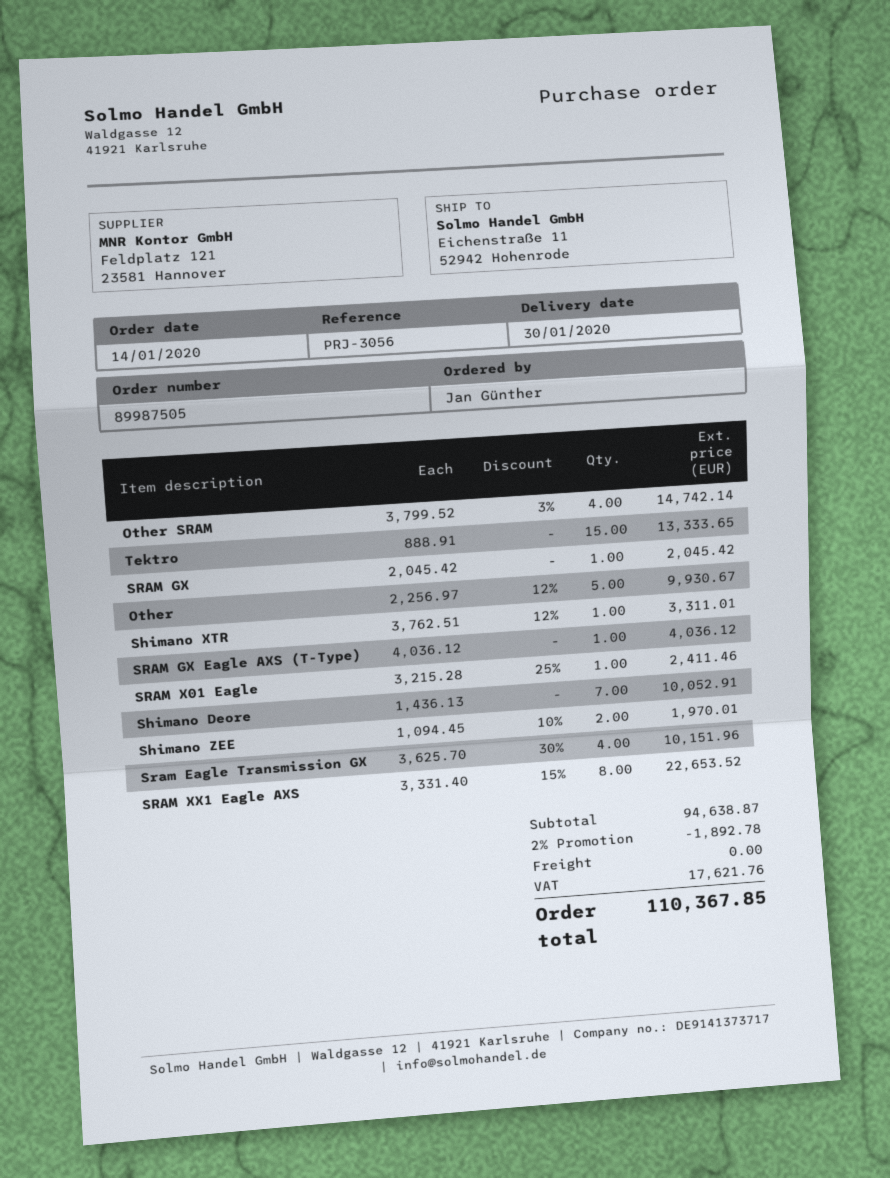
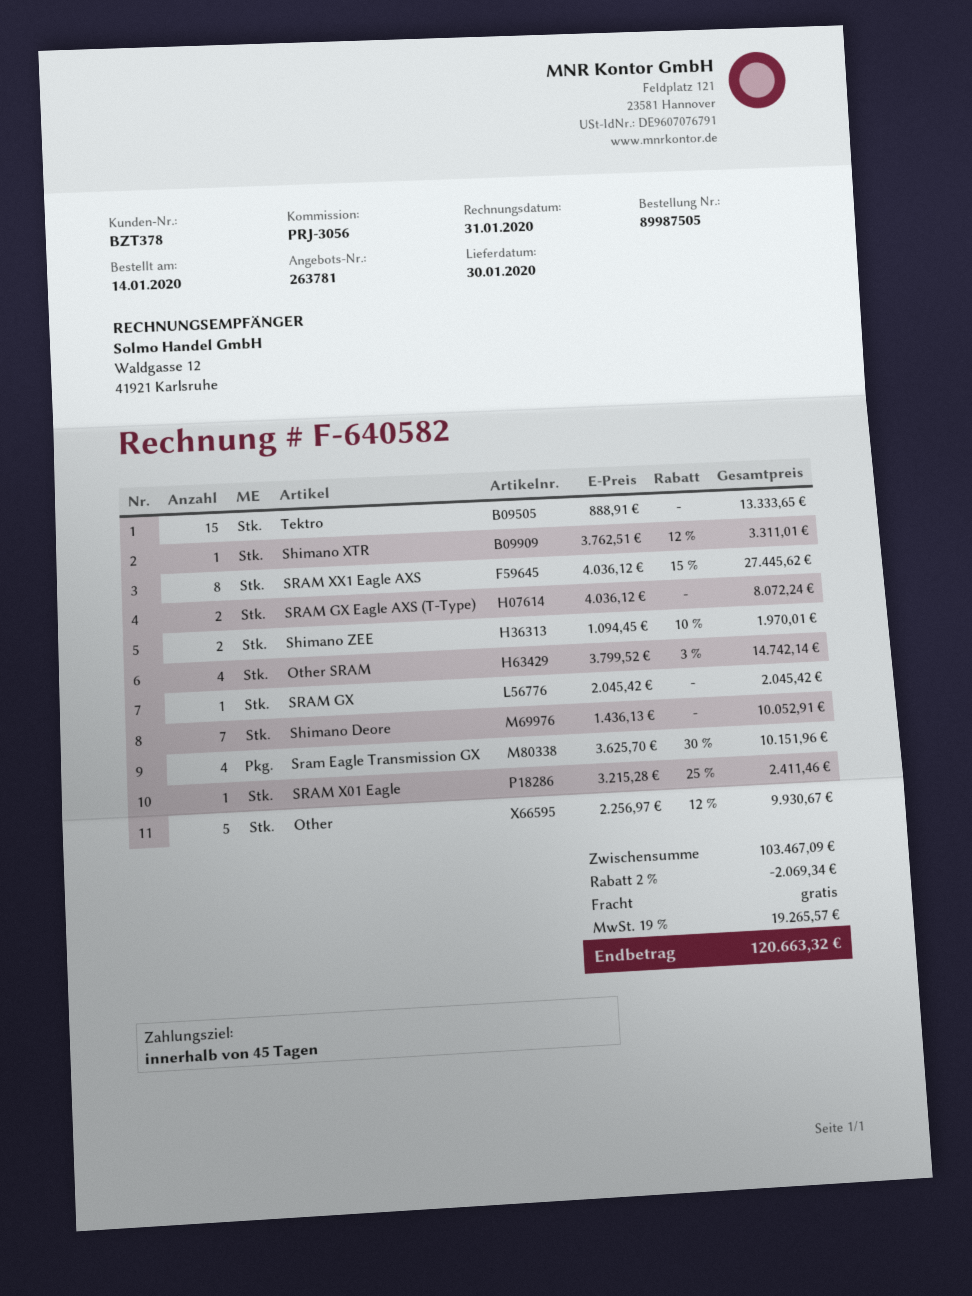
SRAM GX Eagle AXS (T-Type): 1 x 4036.12 = 4036.12 -> 2 x 4036.12 = 8072.24
SRAM XX1 Eagle AXS: 8 x 3331.40 - 15% = 22653.52 -> 8 x 4036.12 - 15% = 27445.62
subtotal: 94638.87 -> 103467.09
discount: 2% = 1892.78 -> 2% = 2069.34
tax: 17621.76 -> 19265.57
total: 110367.85 -> 120663.32

